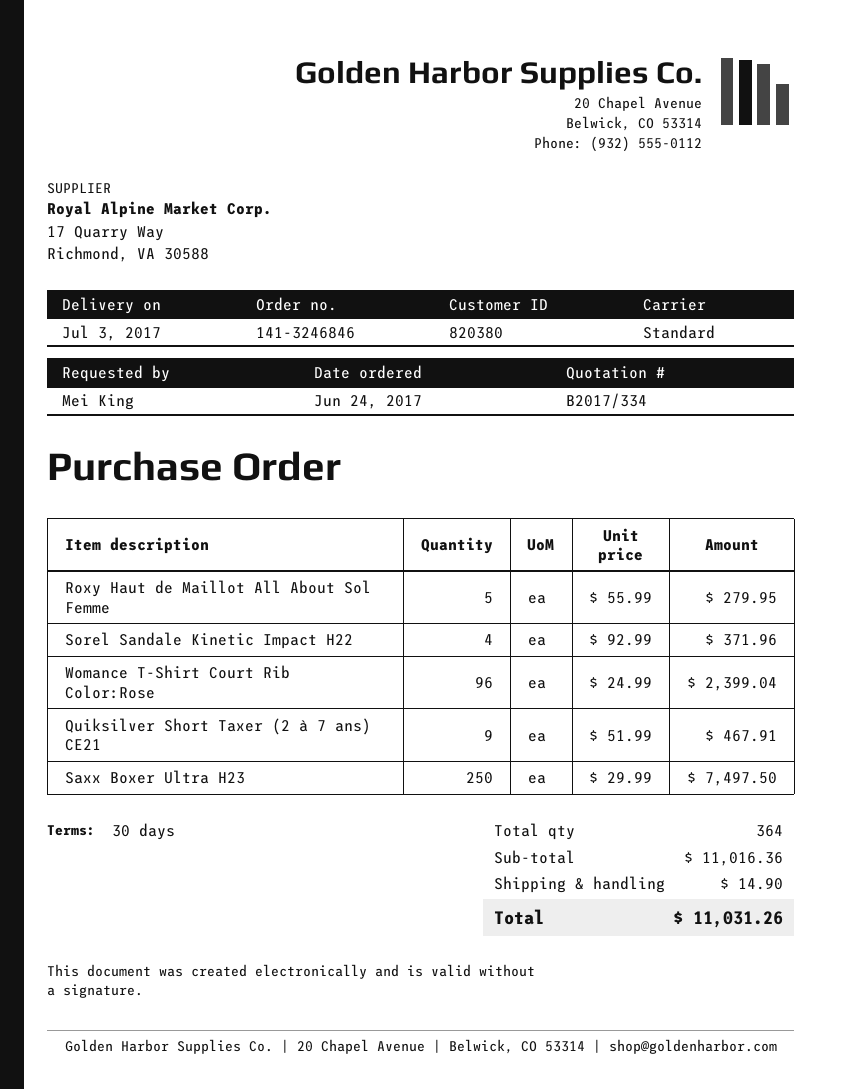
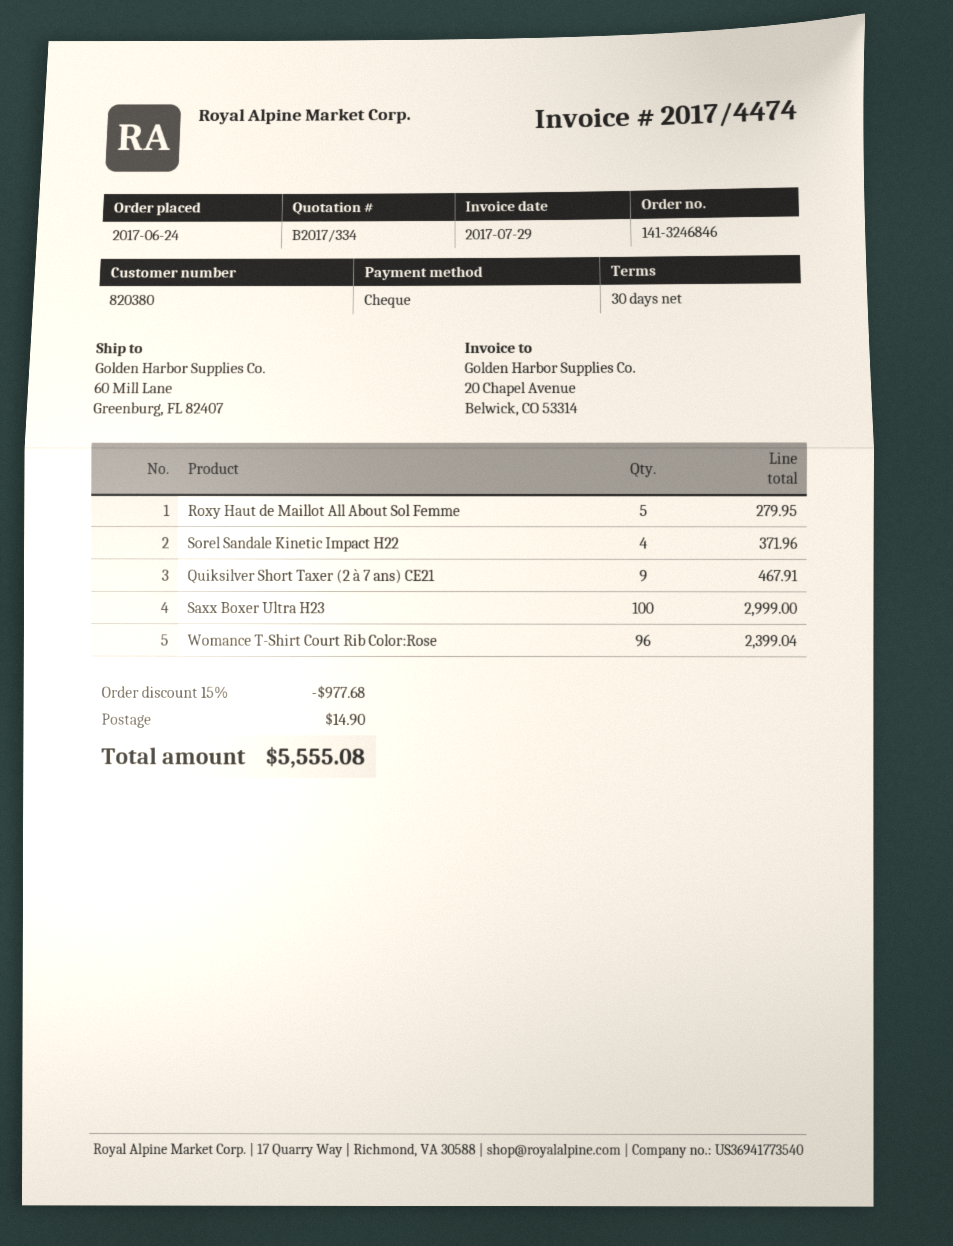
Saxx Boxer Ultra H23: 250 for 7497.50 -> 100 for 2999.00
discount: none -> 15% = 977.68
total: 11031.26 -> 5555.08

